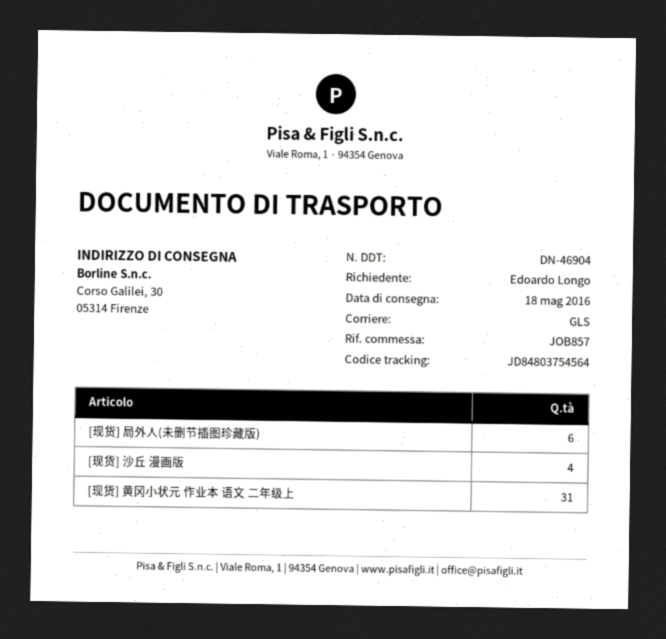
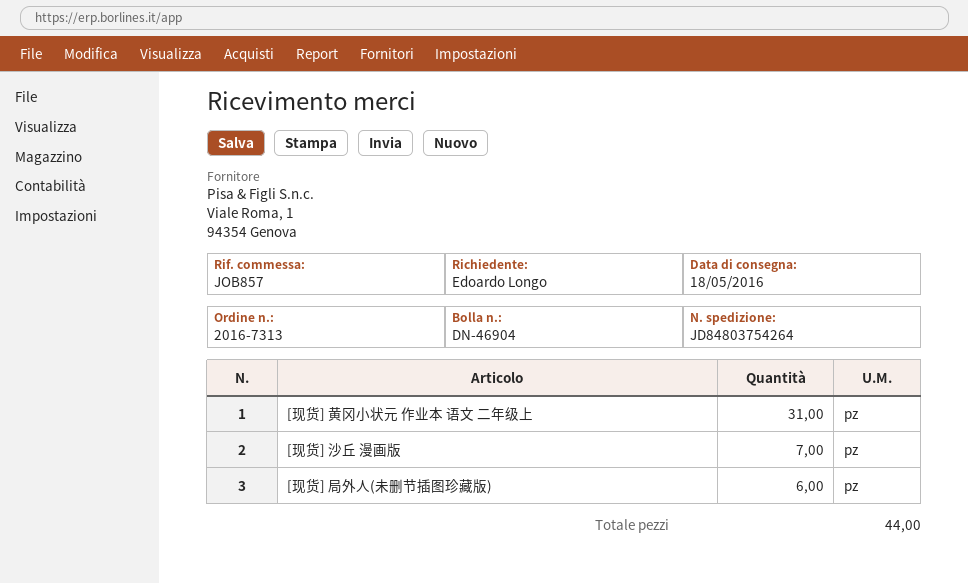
tracking number: JD84803754564 -> JD84803754264
[现货] 沙丘 漫画版: 4 -> 7

